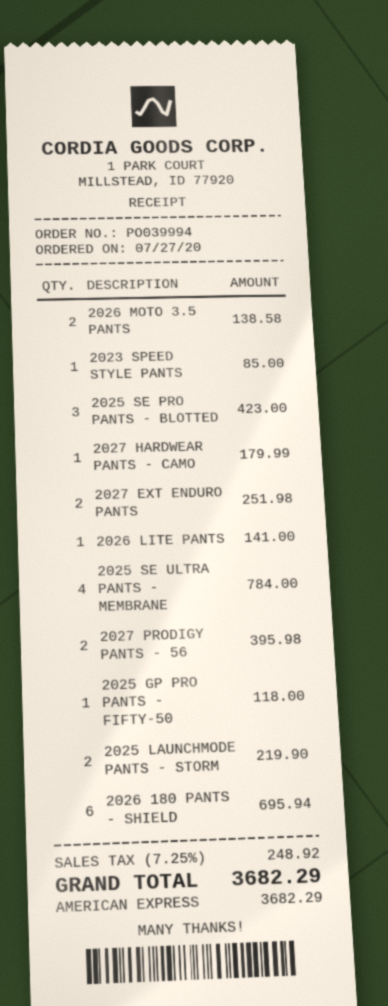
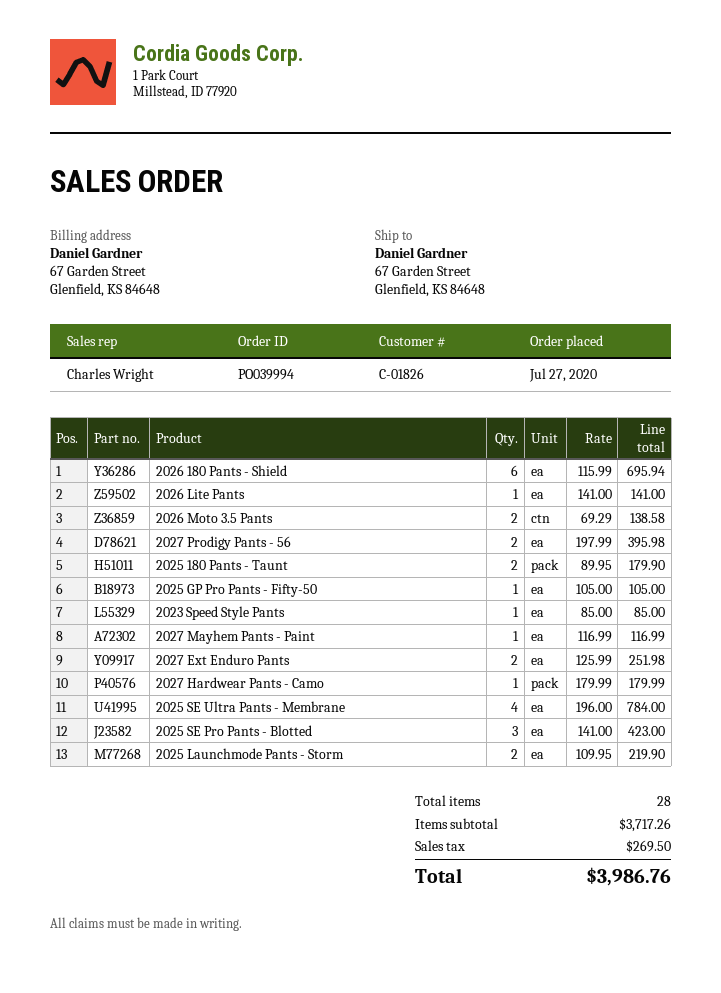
2025 GP PRO PANTS - FIFTY-50: 1 for 118.00 -> 1 for 105.00
2025 180 Pants - Taunt: none -> 2 for 179.90
2027 Mayhem Pants - Paint: none -> 1 for 116.99
tax: 248.92 -> 269.50
total: 3682.29 -> 3986.76

